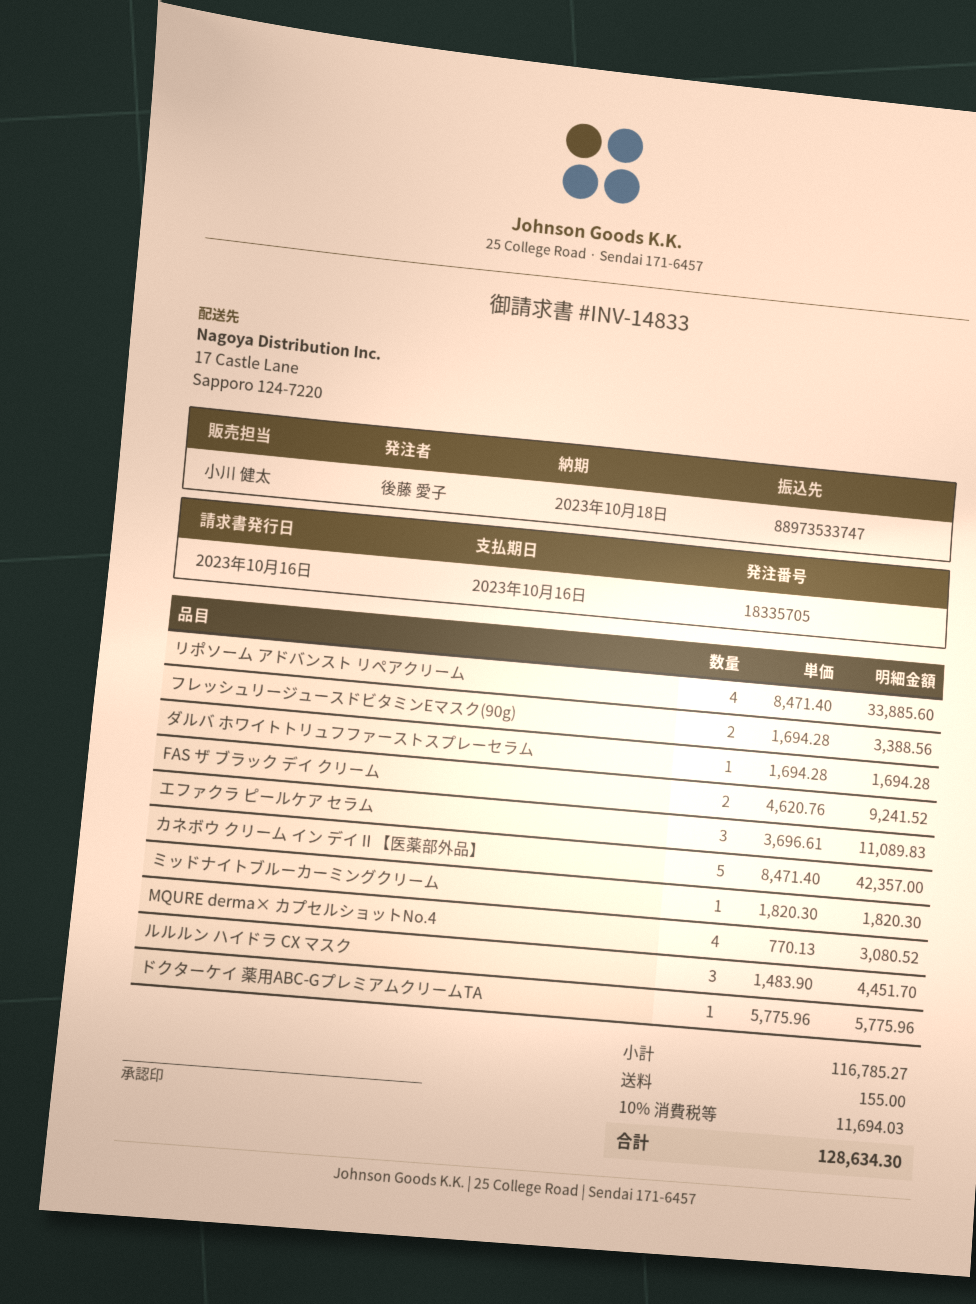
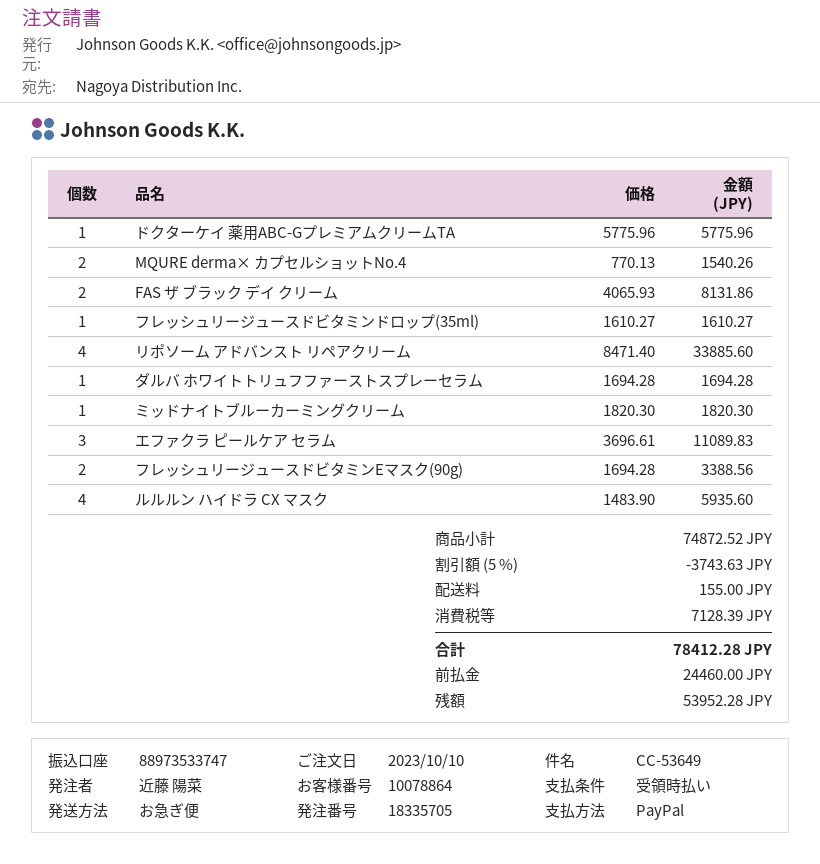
ordered by: 後藤 愛子 -> 近藤 陽菜
FAS ザ ブラック デイ クリーム: 2 x 4620.76 = 9241.52 -> 2 x 4065.93 = 8131.86
カネボウ クリーム イン デイⅡ【医薬部外品】: 5 x 8471.40 = 42357.00 -> none
MQURE derma× カプセルショットNo.4: 4 x 770.13 = 3080.52 -> 2 x 770.13 = 1540.26
ルルルン ハイドラ CX マスク: 3 x 1483.90 = 4451.70 -> 4 x 1483.90 = 5935.60
フレッシュリージュースドビタミンドロップ(35ml): none -> 1 x 1610.27 = 1610.27
subtotal: 116785.27 -> 74872.52
discount: none -> 5% = 3743.63
tax: 11694.03 -> 7128.39
total: 128634.30 -> 78412.28

